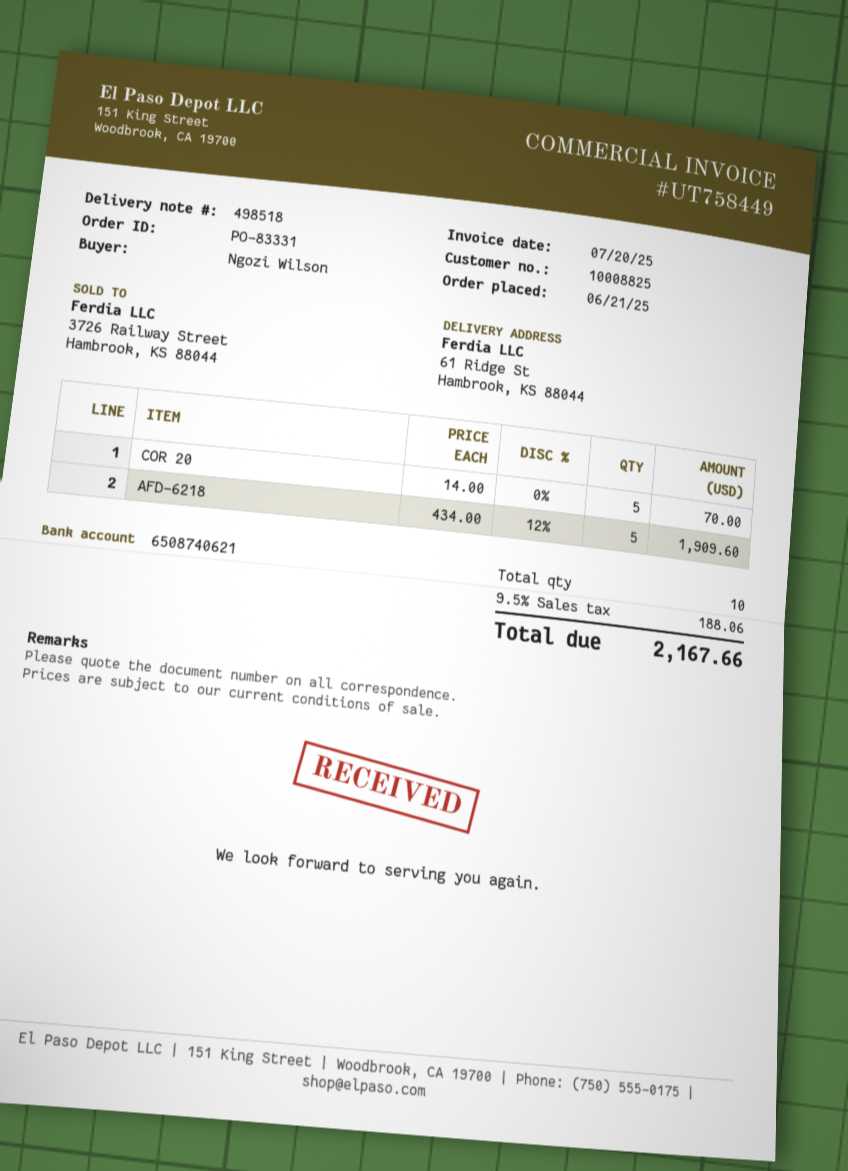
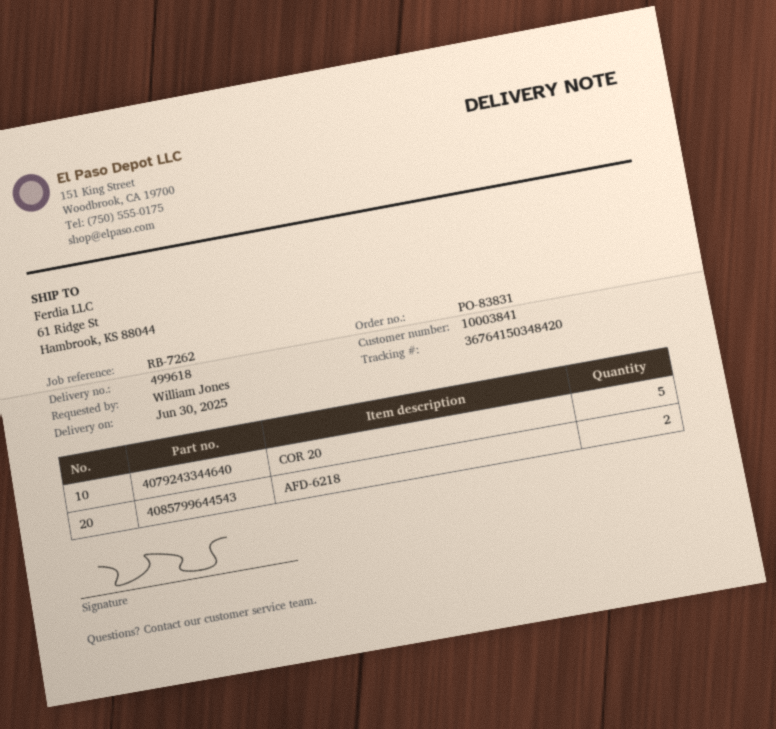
order number: PO-83331 -> PO-83831
delivery note number: 498518 -> 499618
customer number: 10008825 -> 10003841
ordered by: Ngozi Wilson -> William Jones
AFD-6218: 5 -> 2

